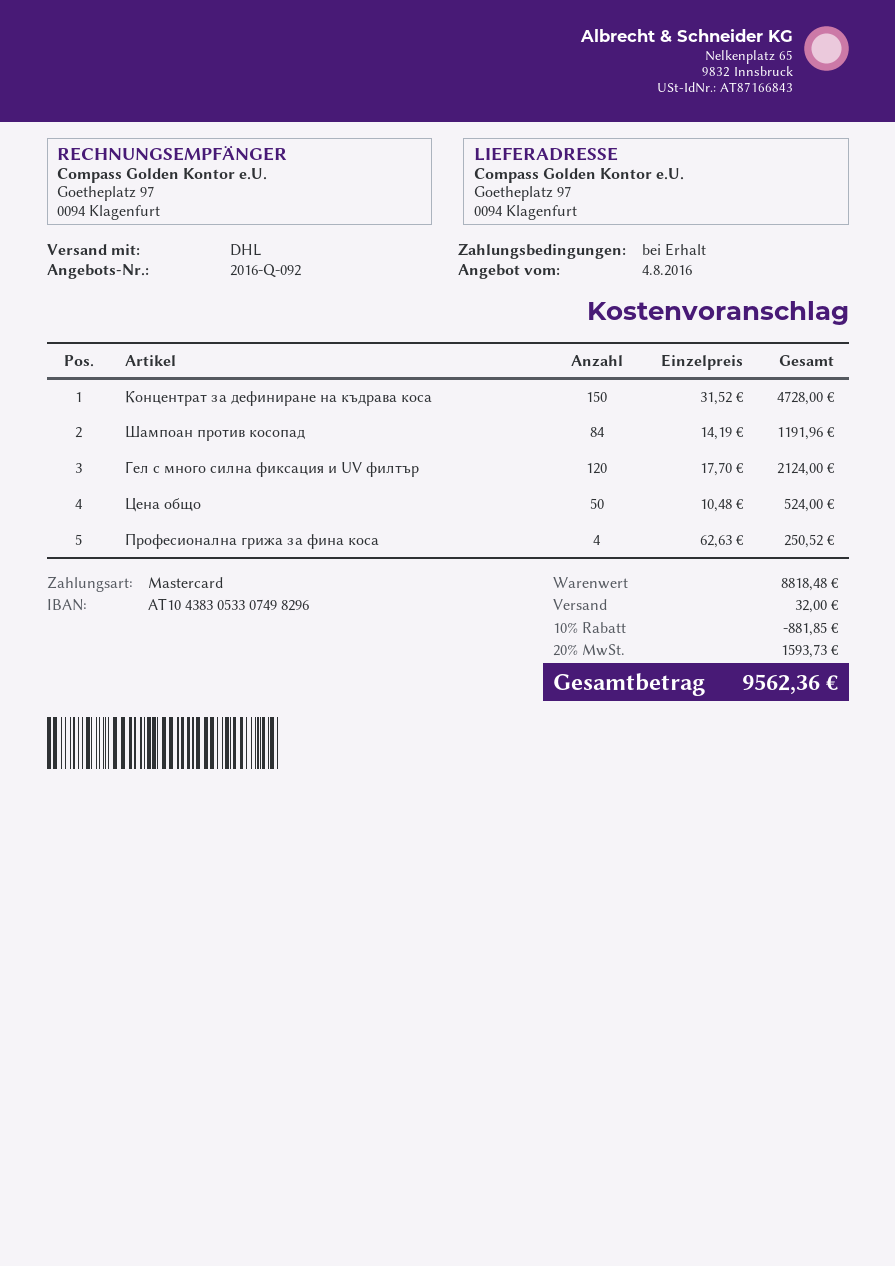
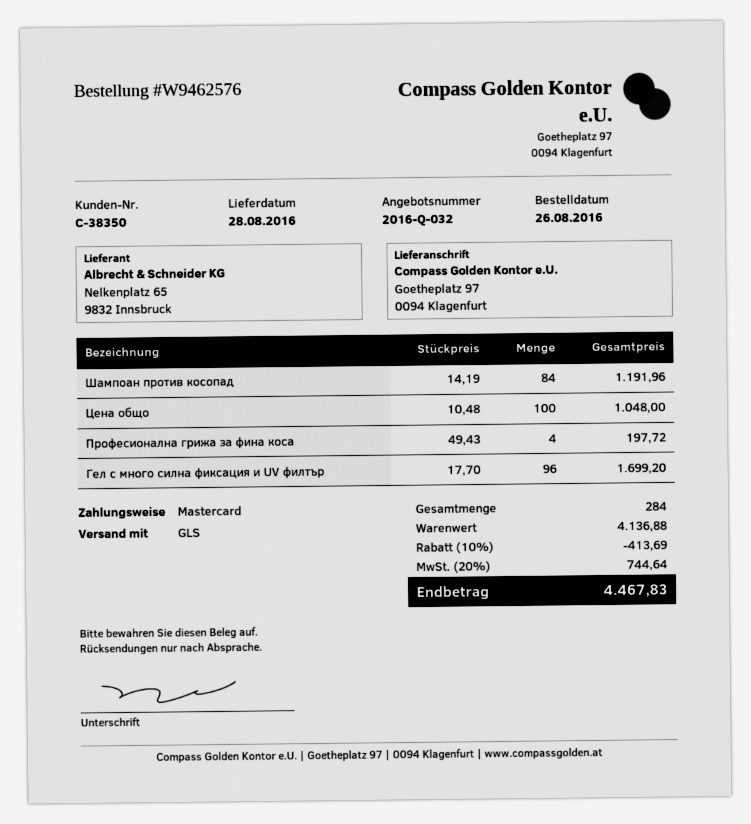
quote number: 2016-Q-092 -> 2016-Q-032
shipping method: DHL -> GLS
Концентрат за дефиниране на къдрава коса: 150 x 31.52 = 4728.00 -> none
Гел с много силна фиксация и UV филтър: 120 x 17.70 = 2124.00 -> 96 x 17.70 = 1699.20
Цена общо: 50 x 10.48 = 524.00 -> 100 x 10.48 = 1048.00
Професионална грижа за фина коса: 4 x 62.63 = 250.52 -> 4 x 49.43 = 197.72
subtotal: 8818.48 -> 4136.88
discount: 10% = 881.85 -> 10% = 413.69
shipping: 32.00 -> none
tax: 20% = 1593.73 -> 20% = 744.64
total: 9562.36 -> 4467.83

